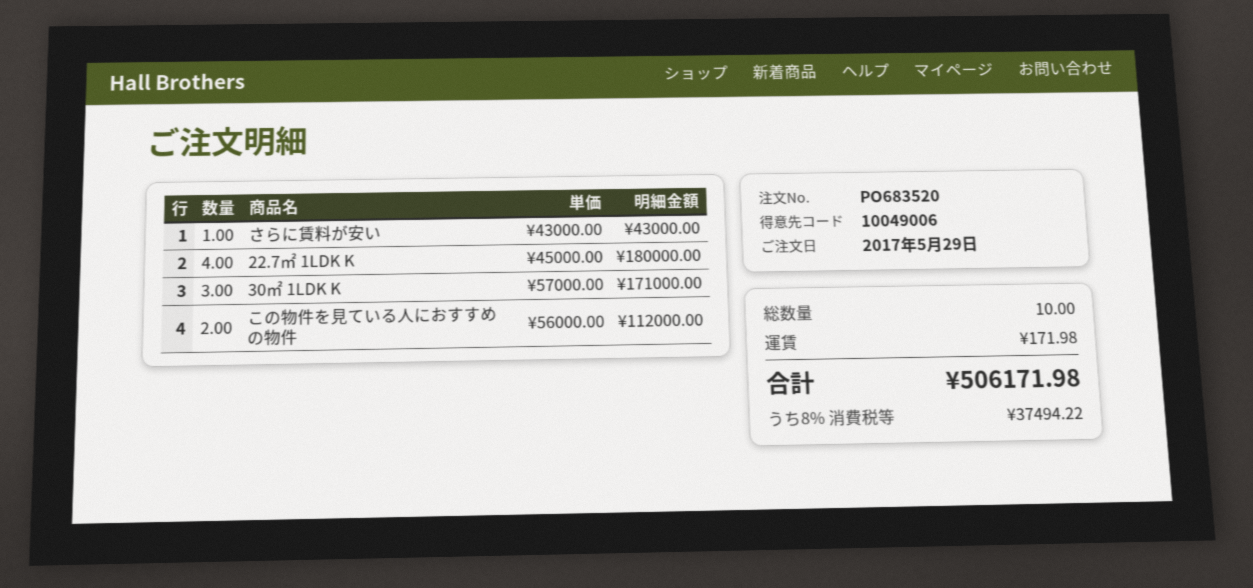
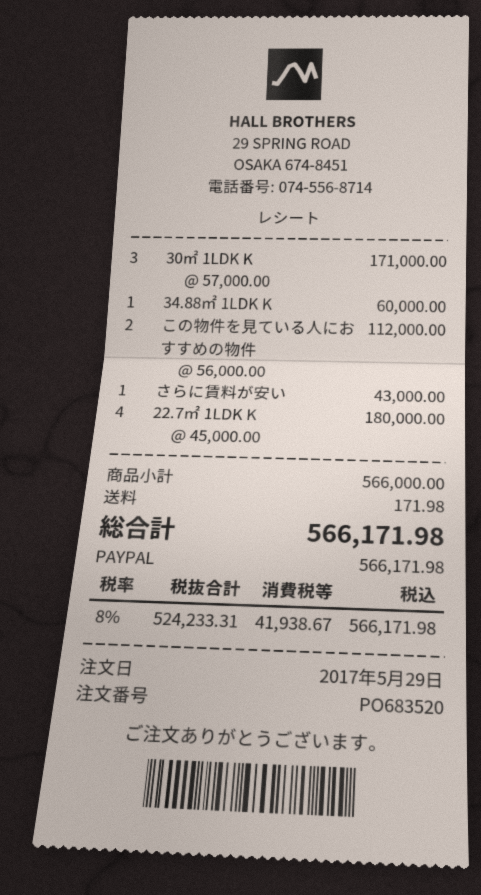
34.88㎡ 1LDK K: none -> 1 x 60000.00 = 60000.00
tax: 8% = 37494.22 -> 8% = 41938.67
total: 506171.98 -> 566171.98

